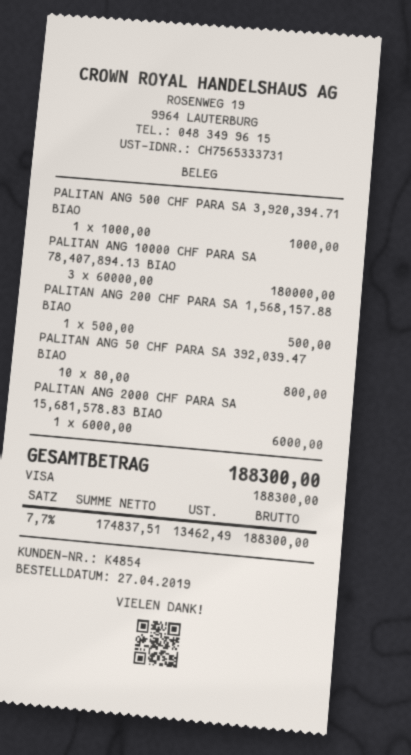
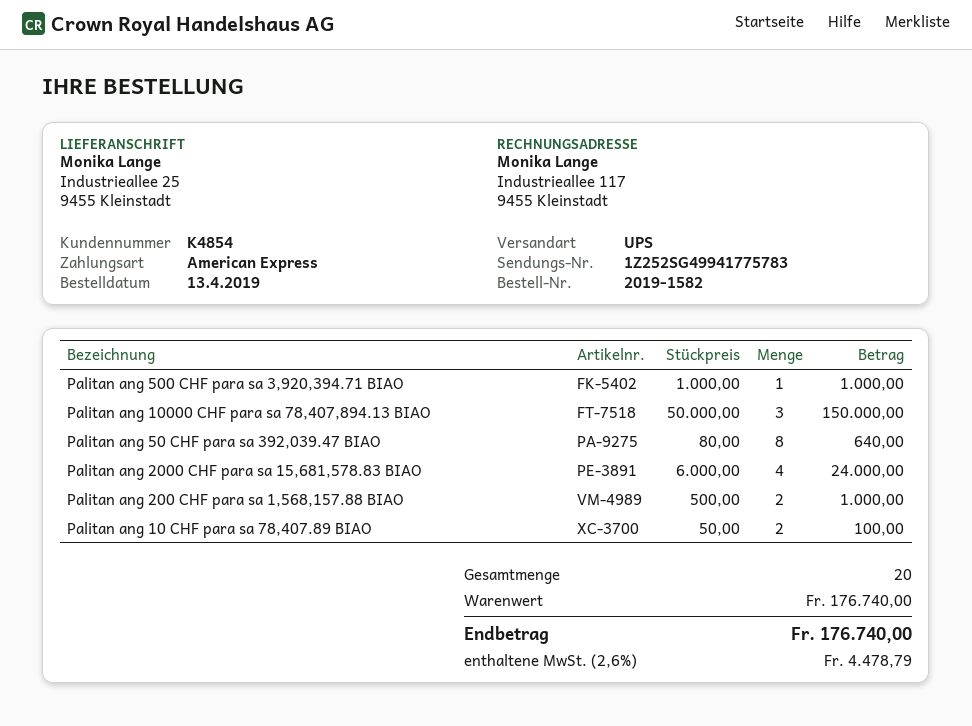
order date: 2019-04-27 -> 2019-04-13
payment method: Visa -> American Express
PALITAN ANG 10000 CHF PARA SA 78,407,894.13 BIAO: 3 x 60000.00 = 180000.00 -> 3 x 50000.00 = 150000.00
PALITAN ANG 200 CHF PARA SA 1,568,157.88 BIAO: 1 x 500.00 = 500.00 -> 2 x 500.00 = 1000.00
PALITAN ANG 50 CHF PARA SA 392,039.47 BIAO: 10 x 80.00 = 800.00 -> 8 x 80.00 = 640.00
PALITAN ANG 2000 CHF PARA SA 15,681,578.83 BIAO: 1 x 6000.00 = 6000.00 -> 4 x 6000.00 = 24000.00
Palitan ang 10 CHF para sa 78,407.89 BIAO: none -> 2 x 50.00 = 100.00
tax: 7.7% = 13462.49 -> 2.6% = 4478.79
total: 188300.00 -> 176740.00

